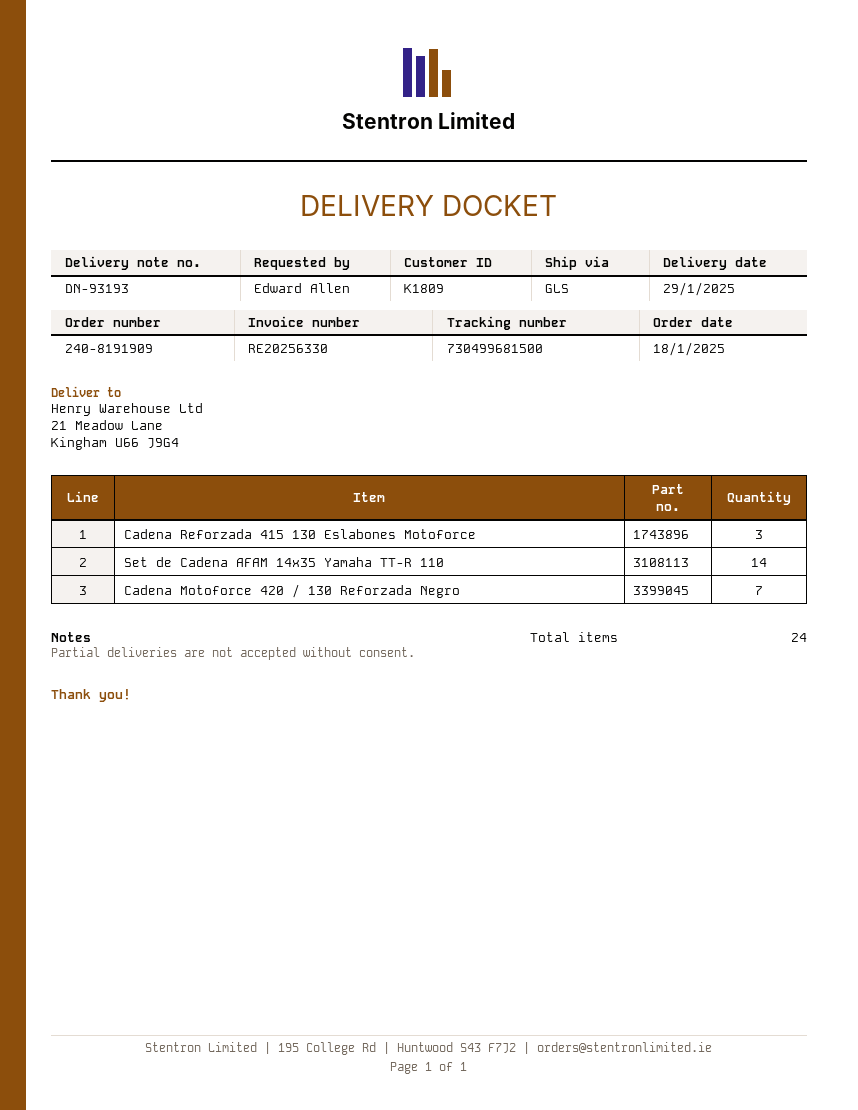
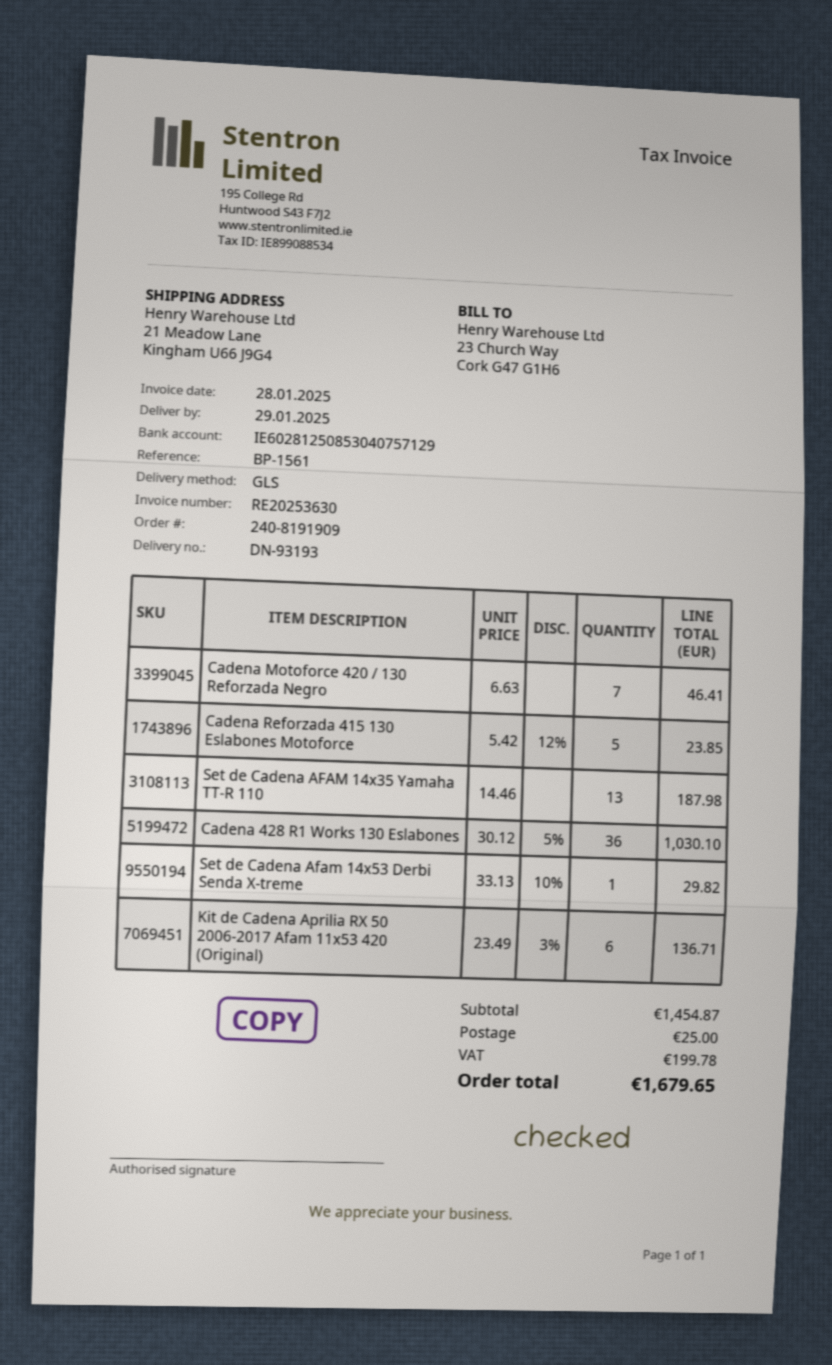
invoice number: RE20256330 -> RE20253630
Cadena Reforzada 415 130 Eslabones Motoforce: 3 -> 5
Set de Cadena AFAM 14x35 Yamaha TT-R 110: 14 -> 13
Cadena 428 R1 Works 130 Eslabones: none -> 36
Set de Cadena Afam 14x53 Derbi Senda X-treme: none -> 1
Kit de Cadena Aprilia RX 50 2006-2017 Afam 11x53 420 (Original): none -> 6

